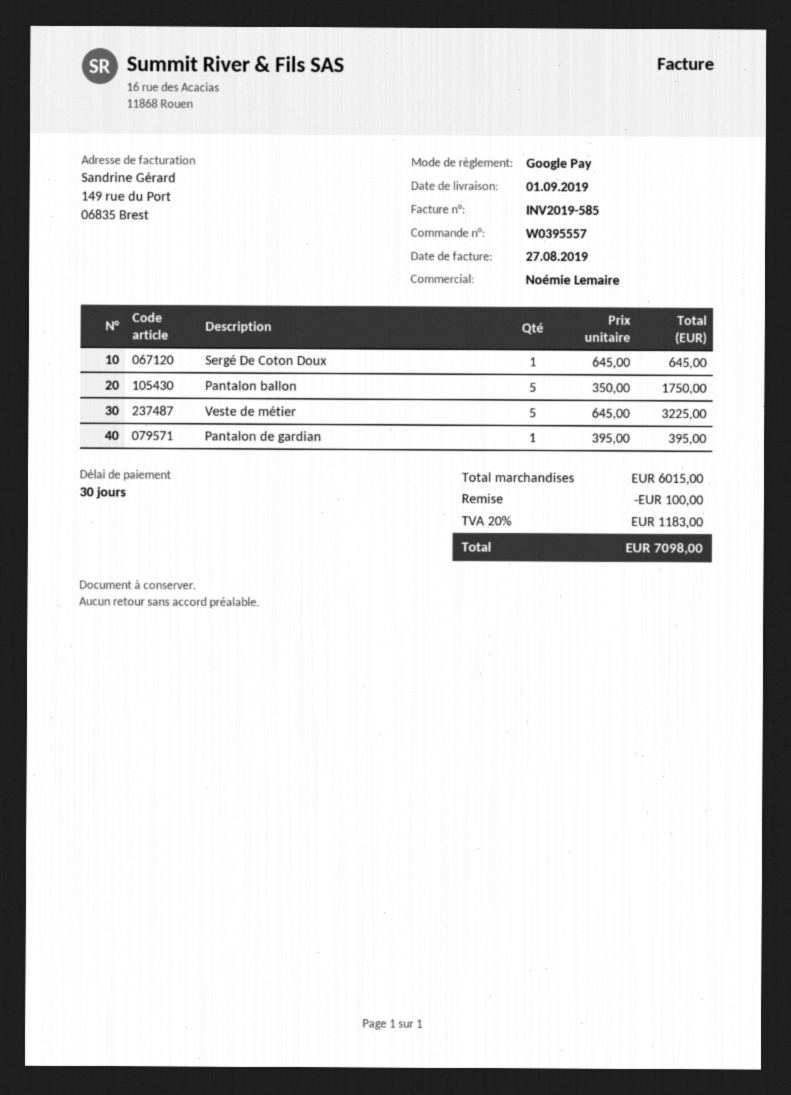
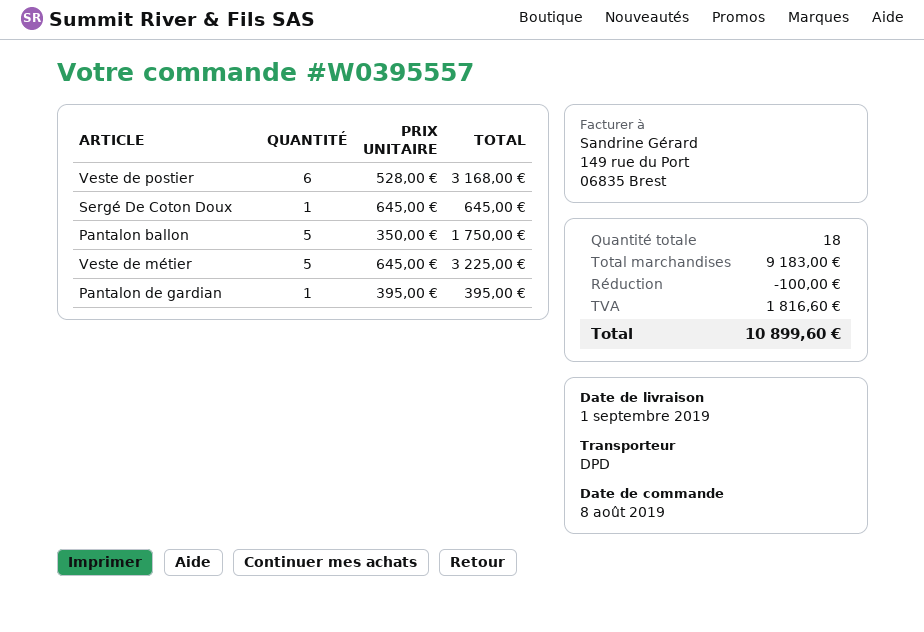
Veste de postier: none -> 6 x 528.00 = 3168.00
subtotal: 6015.00 -> 9183.00
tax: 1183.00 -> 1816.60
total: 7098.00 -> 10899.60

